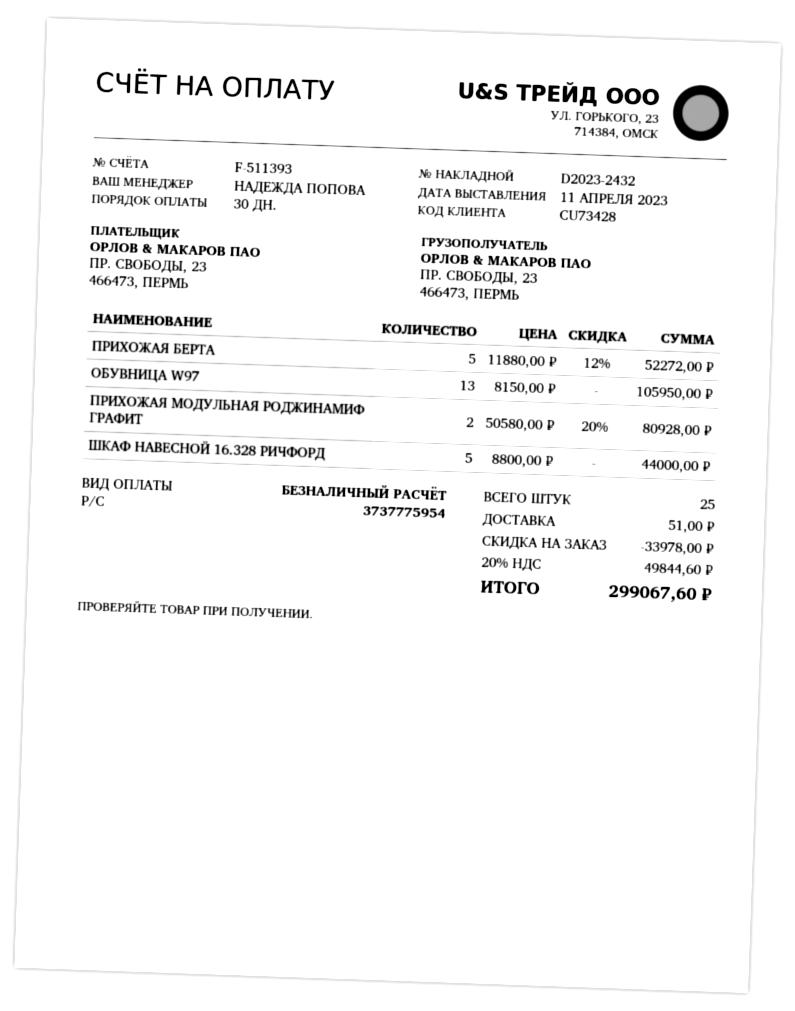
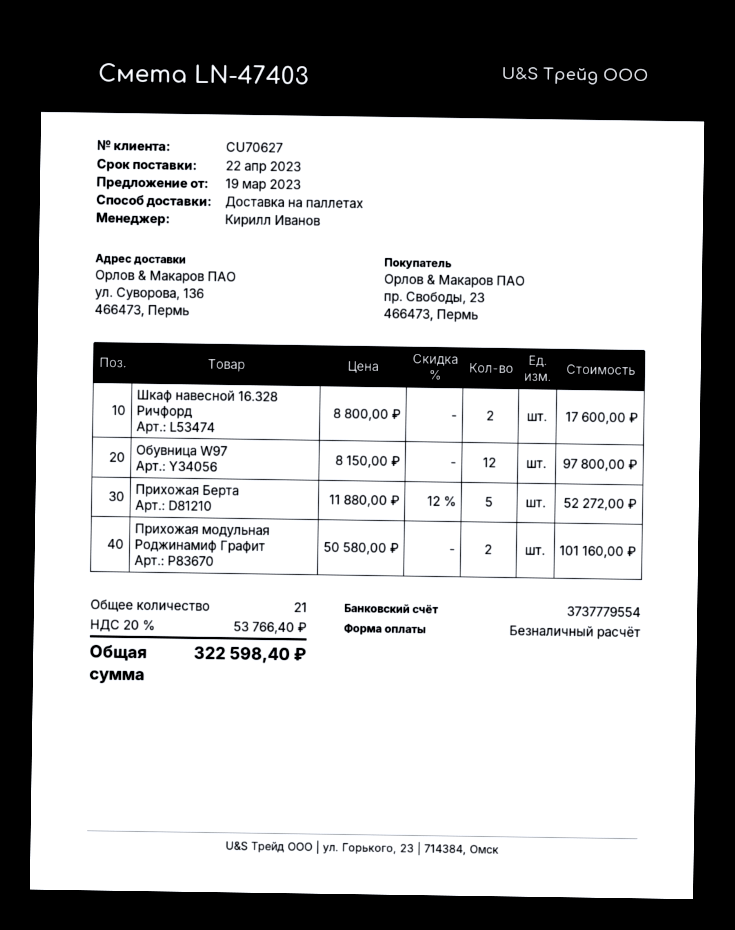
customer number: CU73428 -> CU70627
sales rep: НАДЕЖДА ПОПОВА -> Кирилл Иванов
bank account: 3737775954 -> 3737779554
ship to: ПР. СВОБОДЫ, 23, 466473, ПЕРМЬ -> ул. Суворова, 136, 466473, Пермь
ОБУВНИЦА W97: 13 x 8150.00 = 105950.00 -> 12 x 8150.00 = 97800.00
ПРИХОЖАЯ МОДУЛЬНАЯ РОДЖИНАМИФ ГРАФИТ: 2 x 50580.00 - 20% = 80928.00 -> 2 x 50580.00 = 101160.00
ШКАФ НАВЕСНОЙ 16.328 РИЧФОРД: 5 x 8800.00 = 44000.00 -> 2 x 8800.00 = 17600.00
total quantity: 25 -> 21
discount: 33978.00 -> none
shipping: 51.00 -> none
tax: 20% = 49844.60 -> 20% = 53766.40
total: 299067.60 -> 322598.40

